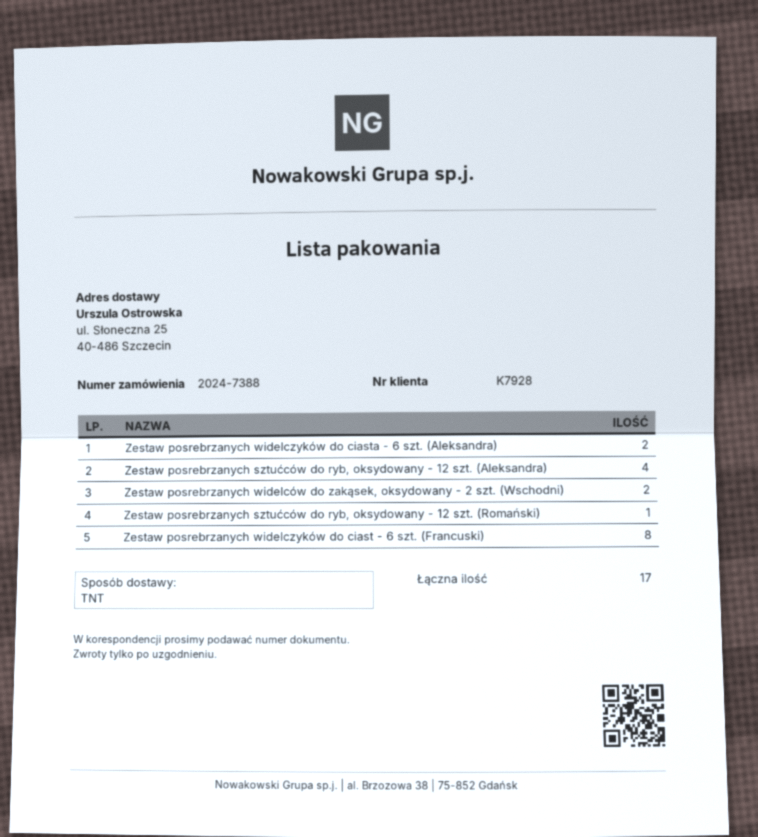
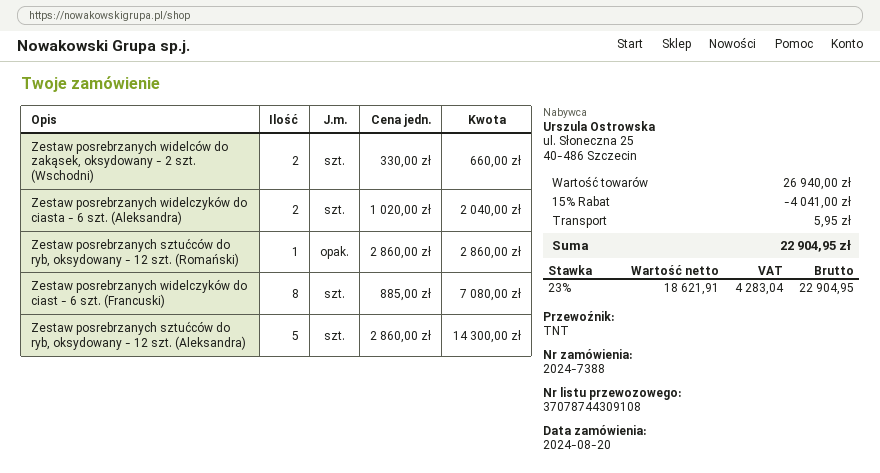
Zestaw posrebrzanych sztućców do ryb, oksydowany - 12 szt. (Aleksandra): 4 -> 5

